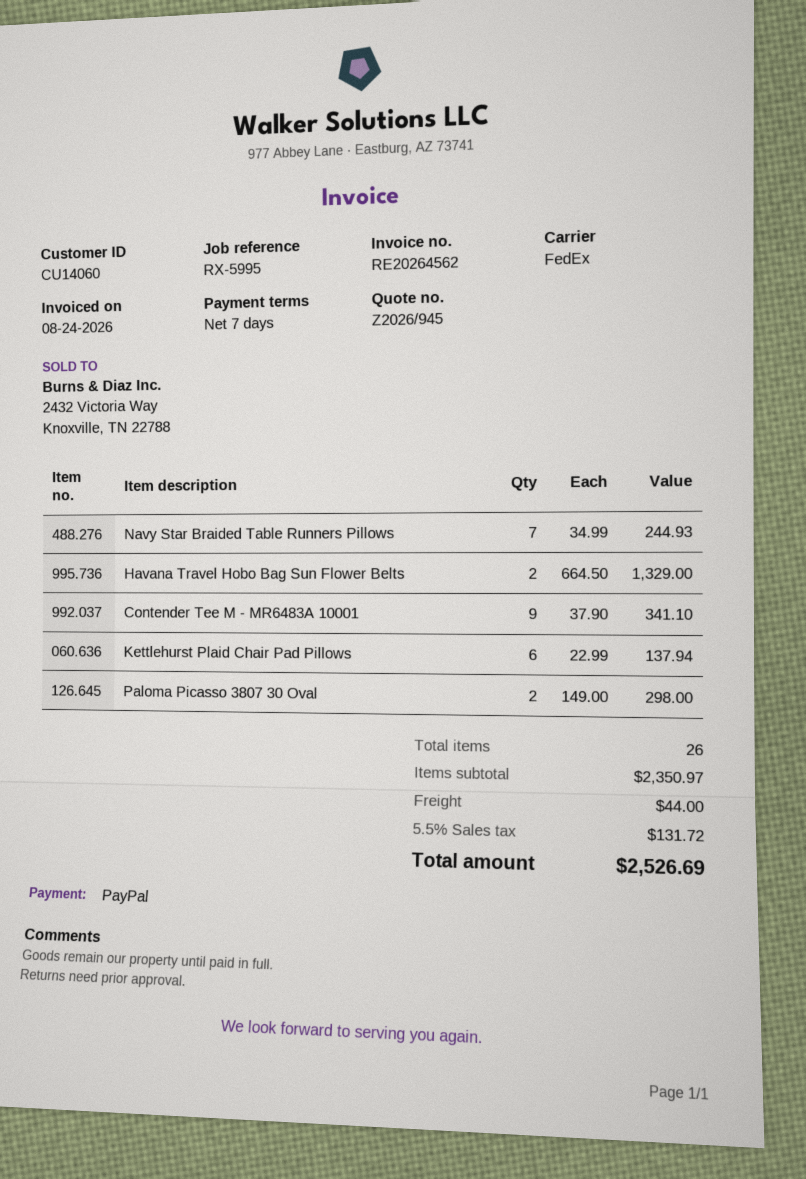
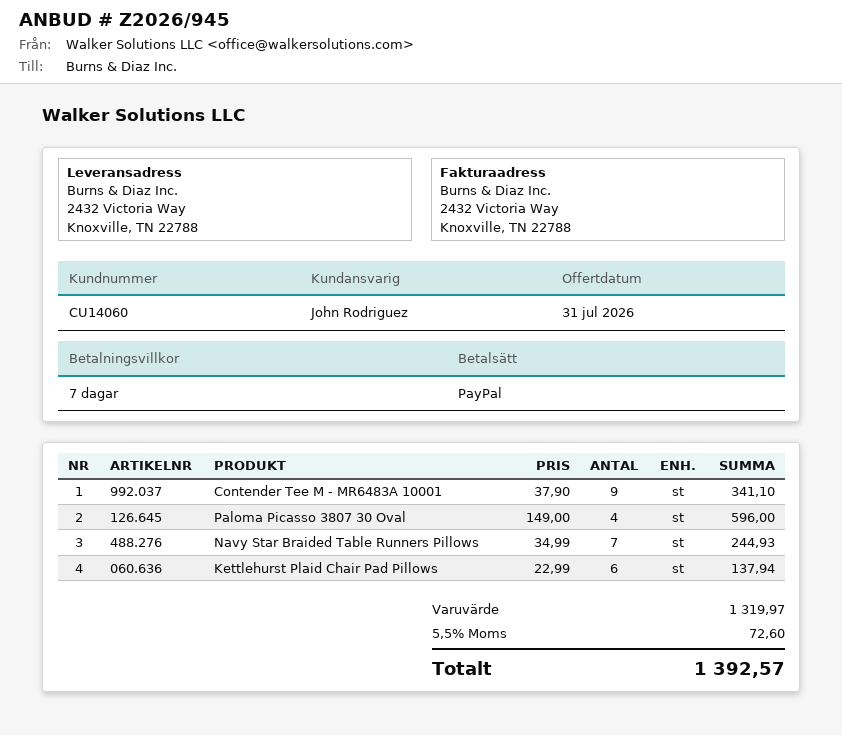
Havana Travel Hobo Bag Sun Flower Belts: 2 x 664.50 = 1329.00 -> none
Paloma Picasso 3807 30 Oval: 2 x 149.00 = 298.00 -> 4 x 149.00 = 596.00
subtotal: 2350.97 -> 1319.97
shipping: 44.00 -> none
tax: 5.5% = 131.72 -> 5.5% = 72.60
total: 2526.69 -> 1392.57

